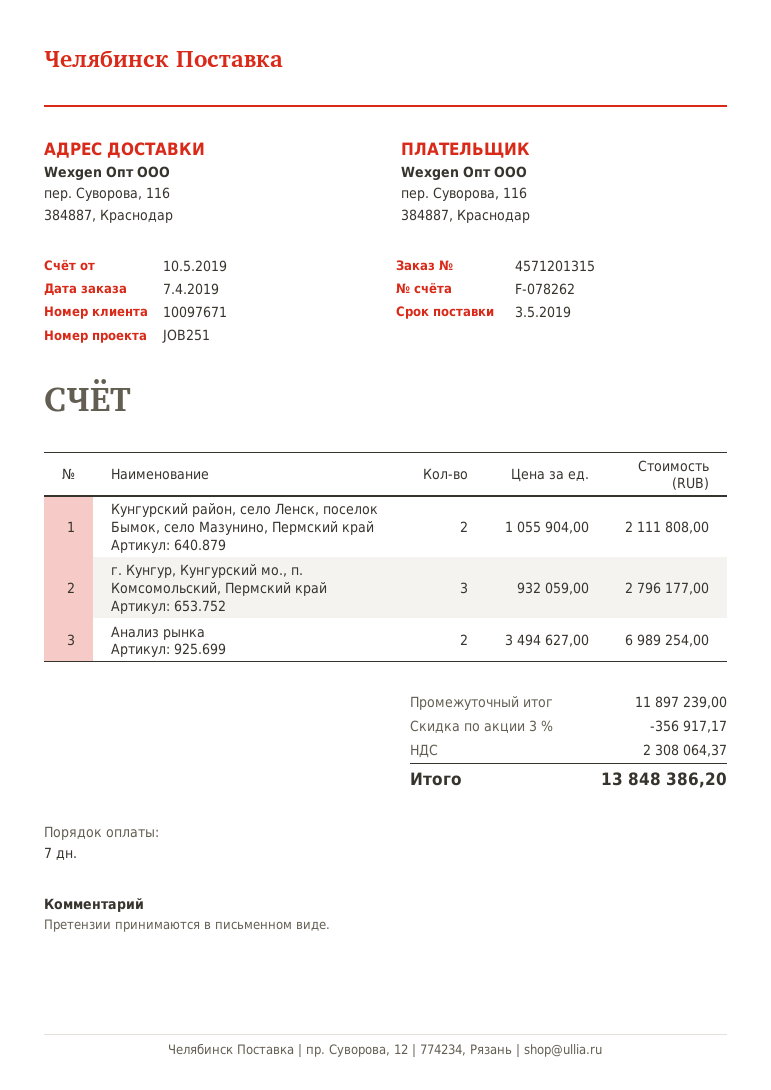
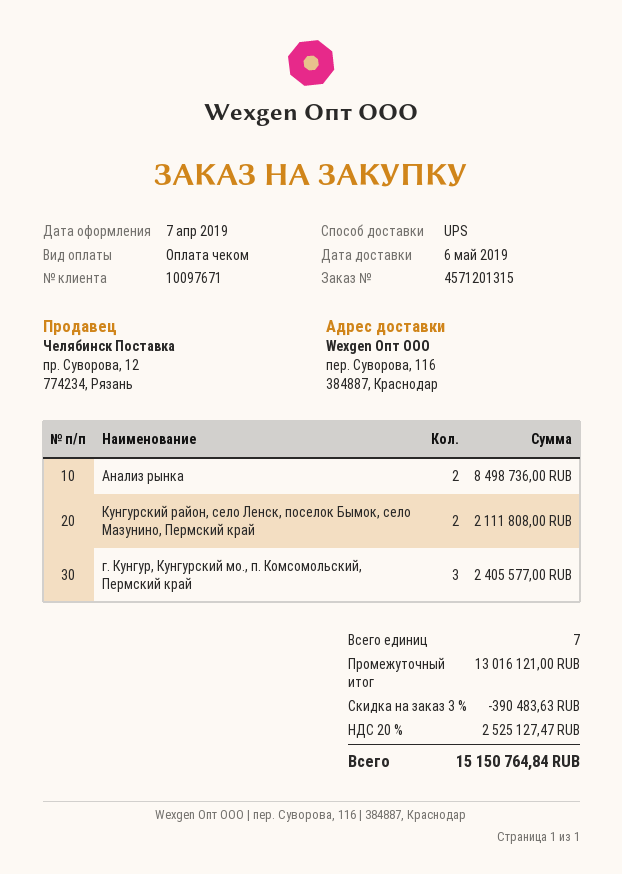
delivery date: 2019-05-03 -> 2019-05-06
г. Кунгур, Кунгурский мо., п. Комсомольский, Пермский край: 3 for 2796177.00 -> 3 for 2405577.00
Анализ рынка: 2 for 6989254.00 -> 2 for 8498736.00
subtotal: 11897239.00 -> 13016121.00
discount: 3% = 356917.17 -> 3% = 390483.63
tax: 2308064.37 -> 2525127.47
total: 13848386.20 -> 15150764.84

